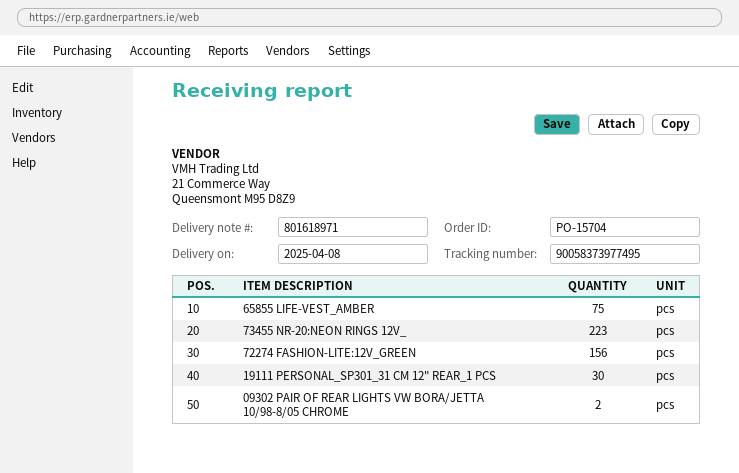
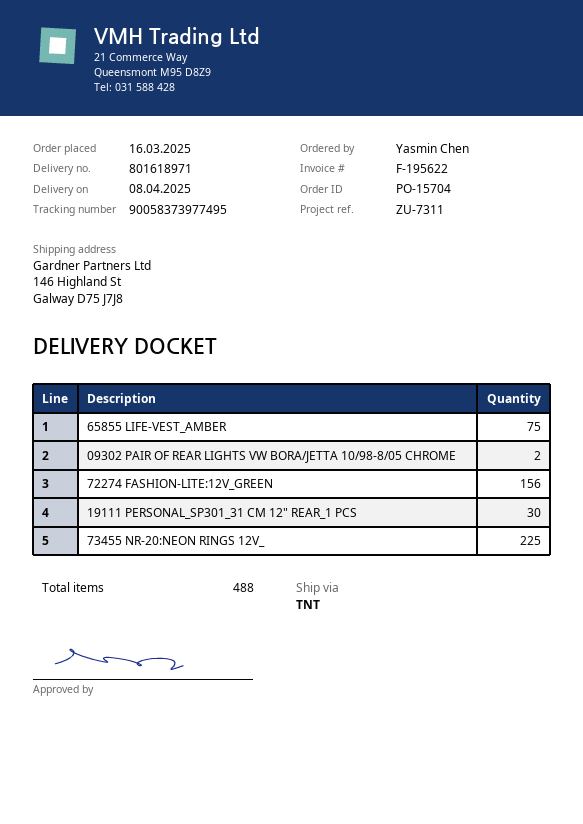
73455 NR-20:NEON RINGS 12V_: 223 -> 225

